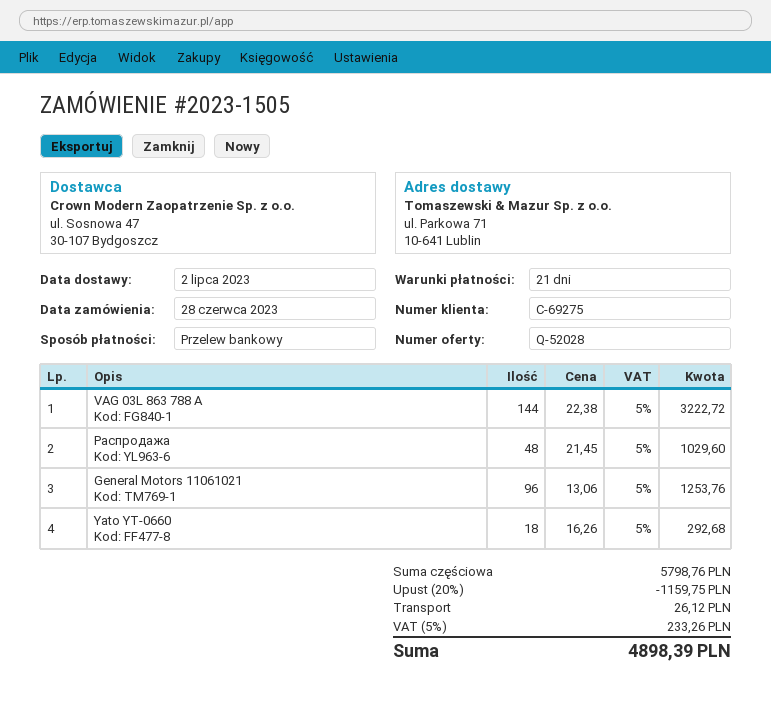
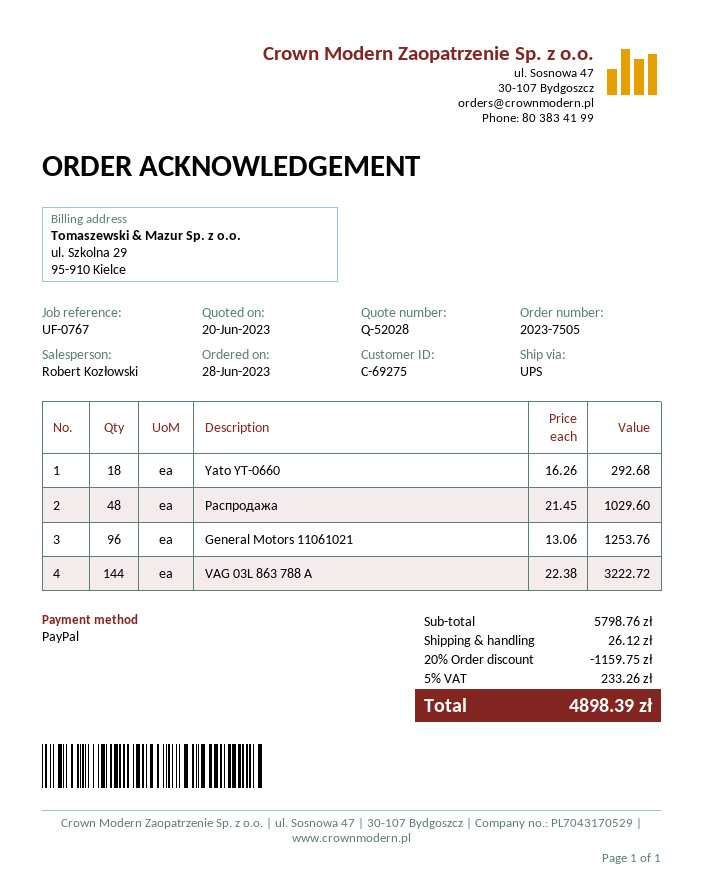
order number: 2023-1505 -> 2023-7505
payment method: bank transfer -> PayPal

